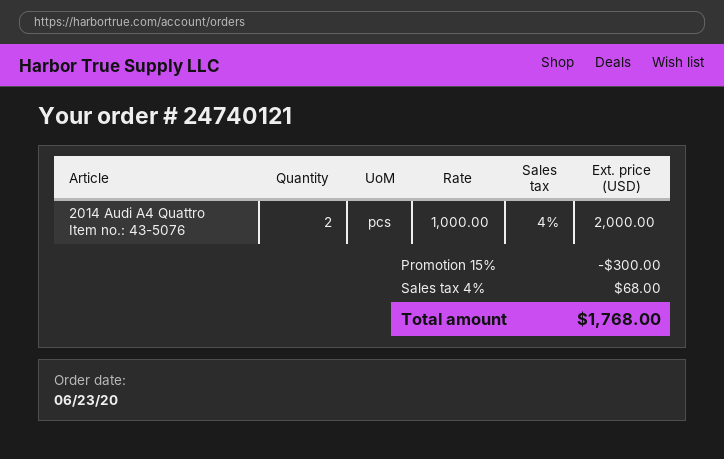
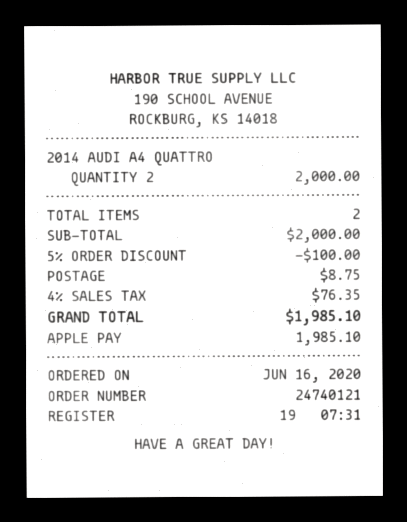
order date: 2020-06-23 -> 2020-06-16
discount: 15% = 300.00 -> 5% = 100.00
shipping: none -> 8.75
tax: 4% = 68.00 -> 4% = 76.35
total: 1768.00 -> 1985.10

